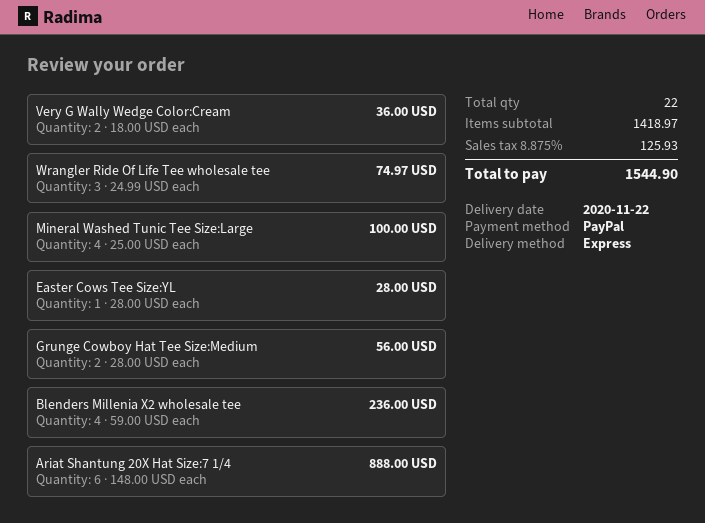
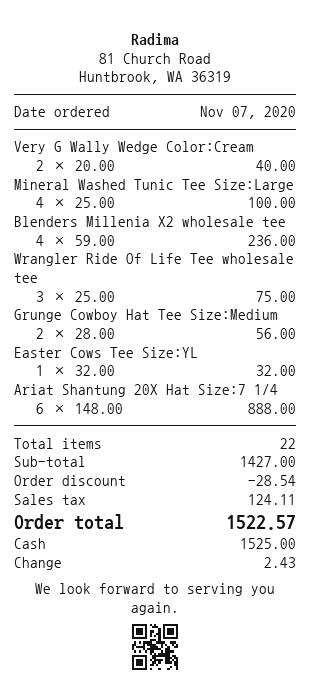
payment method: PayPal -> cash
Very G Wally Wedge Color:Cream: 2 x 18.00 = 36.00 -> 2 x 20.00 = 40.00
Wrangler Ride Of Life Tee wholesale tee: 3 x 24.99 = 74.97 -> 3 x 25.00 = 75.00
Easter Cows Tee Size:YL: 1 x 28.00 = 28.00 -> 1 x 32.00 = 32.00
subtotal: 1418.97 -> 1427.00
discount: none -> 28.54
tax: 125.93 -> 124.11
total: 1544.90 -> 1522.57

